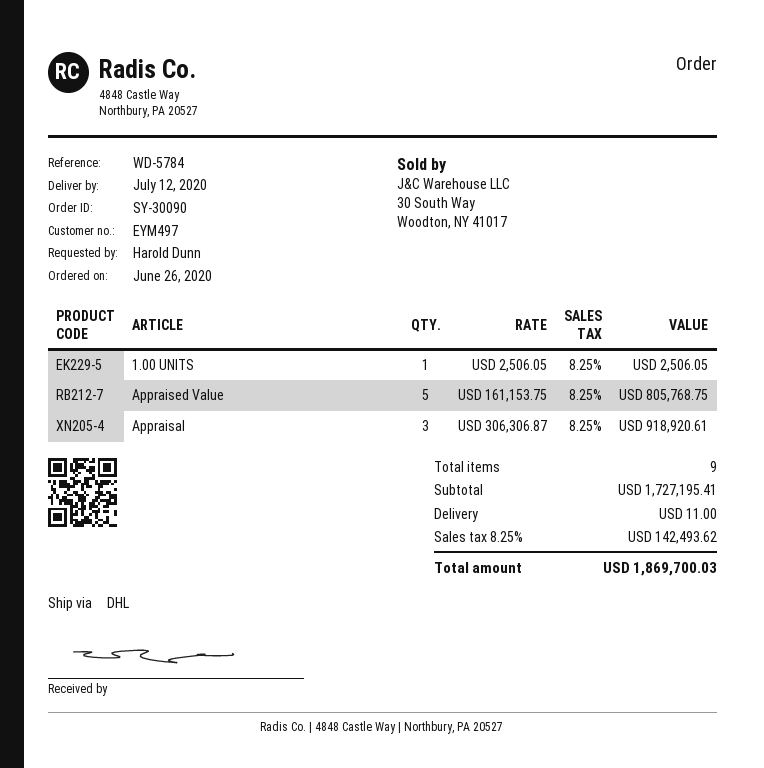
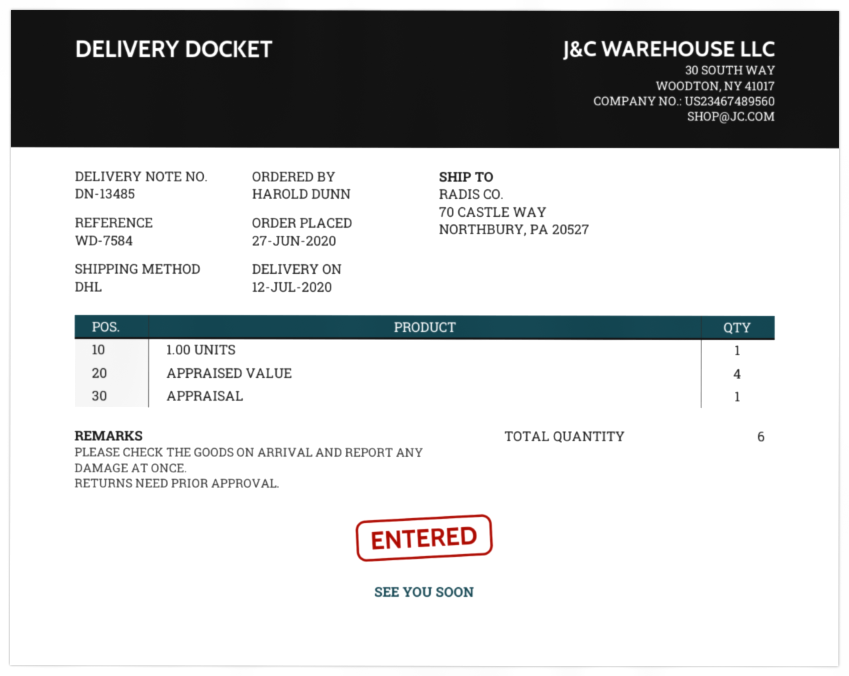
order date: 2020-06-26 -> 2020-06-27
reference: WD-5784 -> WD-7584
Appraised Value: 5 -> 4
Appraisal: 3 -> 1
total quantity: 9 -> 6

